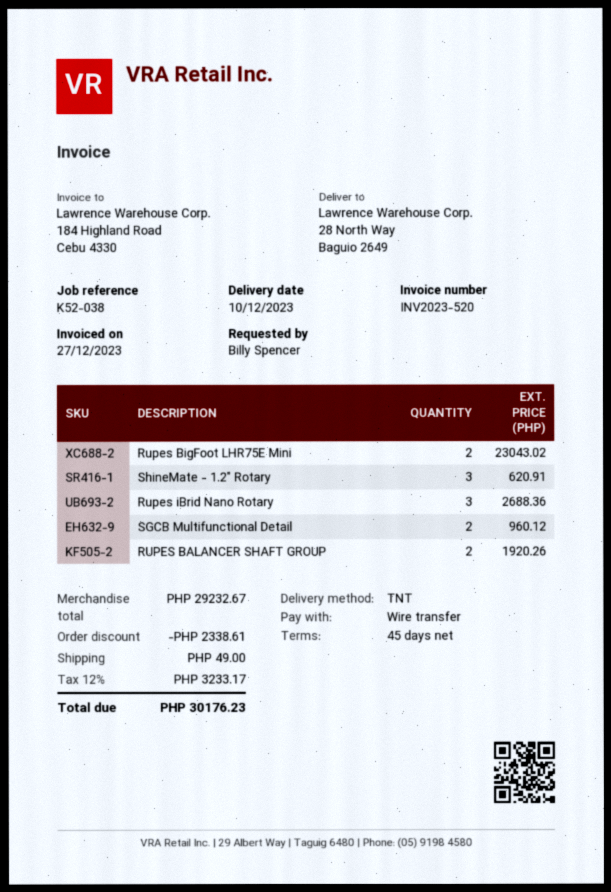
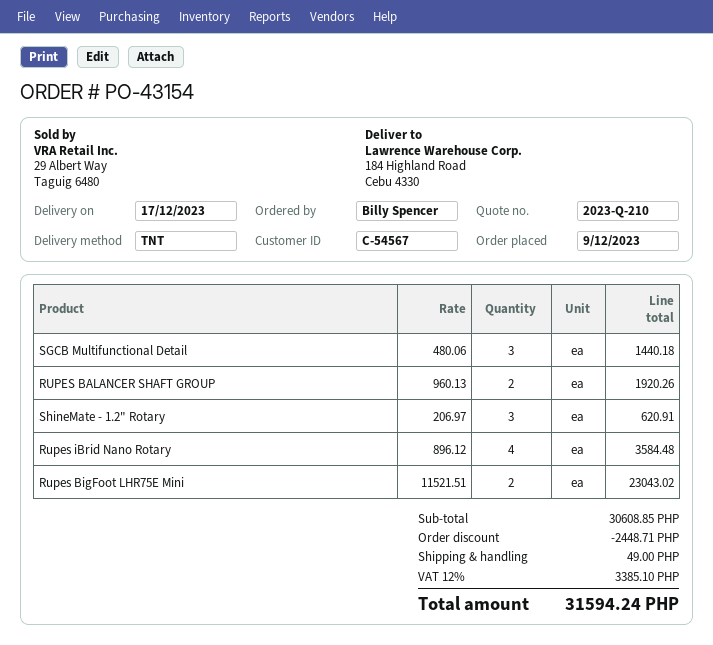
delivery date: 2023-12-10 -> 2023-12-17
ship to: 28 North Way, Baguio 2649 -> 184 Highland Road, Cebu 4330
Rupes iBrid Nano Rotary: 3 for 2688.36 -> 4 for 3584.48
SGCB Multifunctional Detail: 2 for 960.12 -> 3 for 1440.18
subtotal: 29232.67 -> 30608.85
discount: 2338.61 -> 2448.71
tax: 12% = 3233.17 -> 12% = 3385.10
total: 30176.23 -> 31594.24

